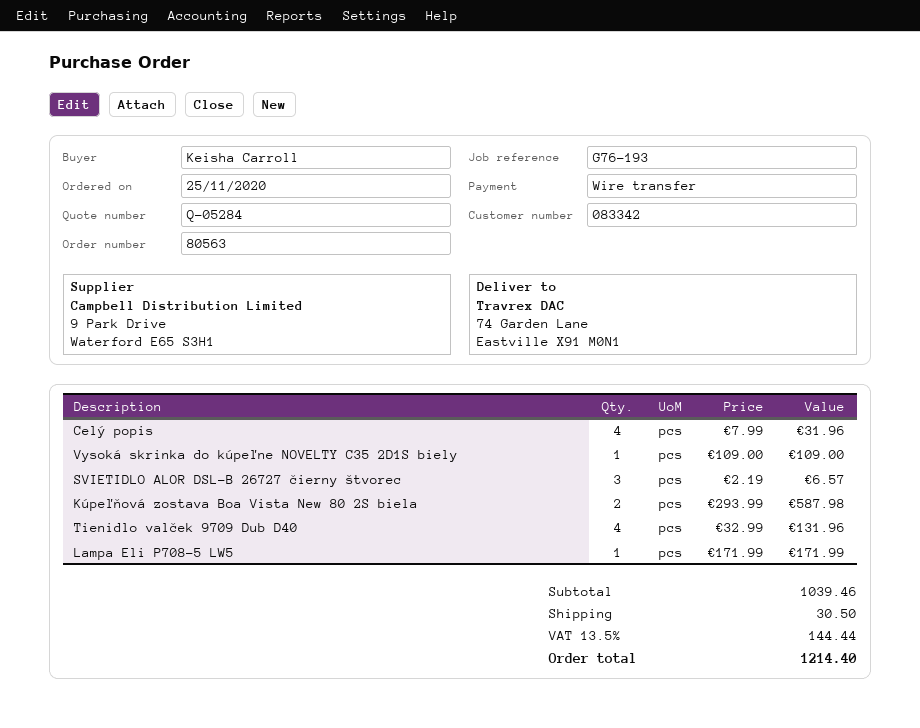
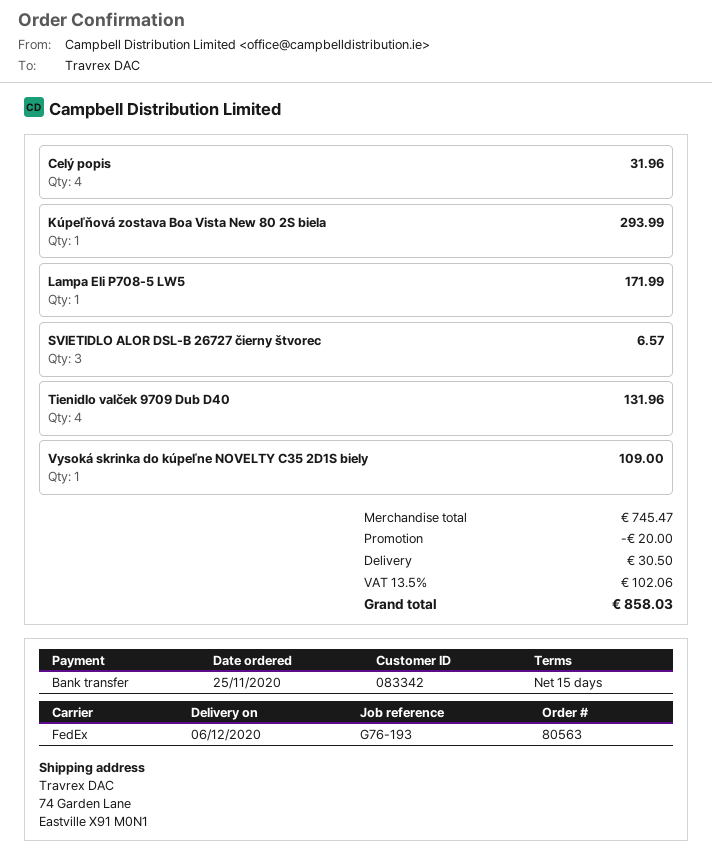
Kúpeľňová zostava Boa Vista New 80 2S biela: 2 for 587.98 -> 1 for 293.99
subtotal: 1039.46 -> 745.47
discount: none -> 20.00
tax: 13.5% = 144.44 -> 13.5% = 102.06
total: 1214.40 -> 858.03

